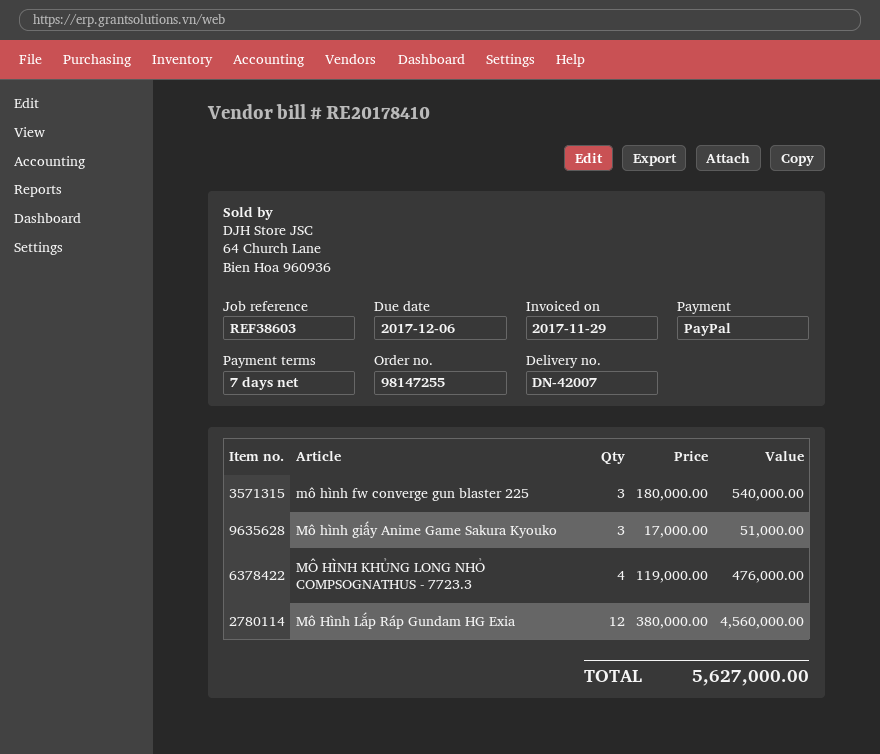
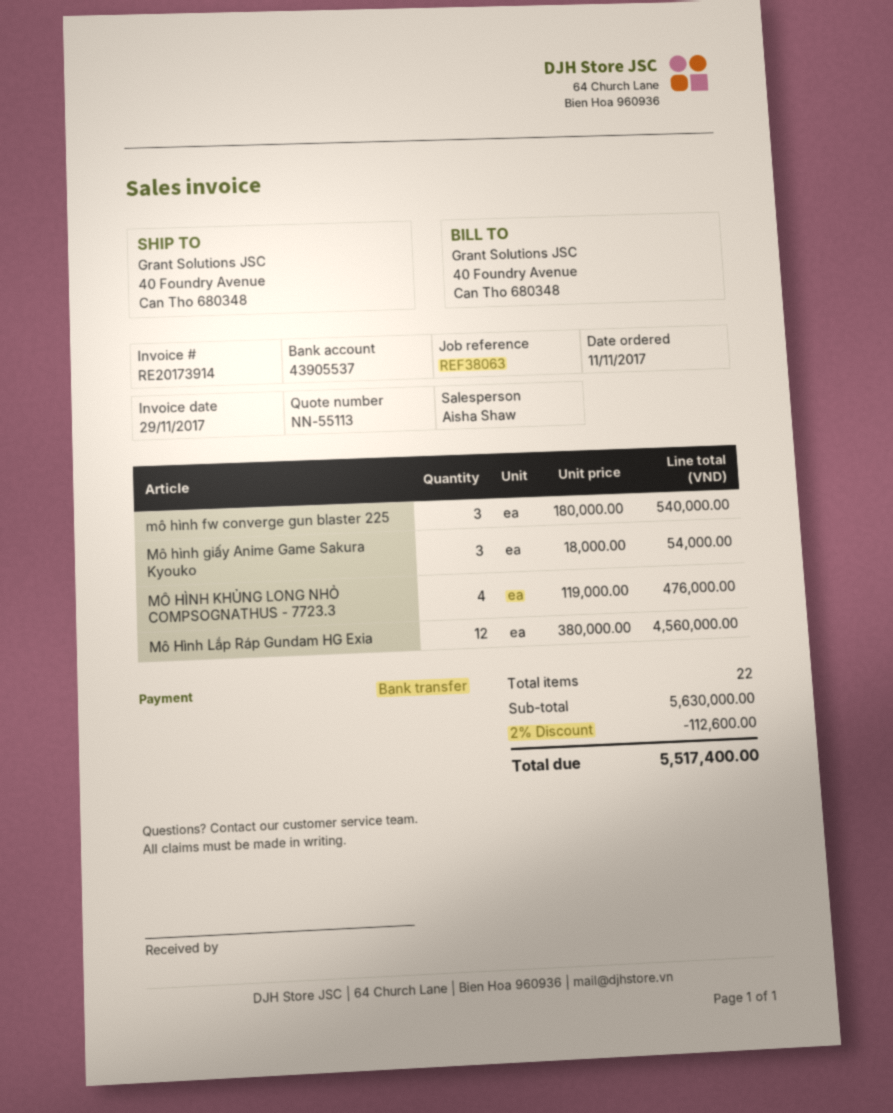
invoice number: RE20178410 -> RE20173914
reference: REF38603 -> REF38063
payment method: PayPal -> bank transfer
Mô hình giấy Anime Game Sakura Kyouko: 3 x 17000.00 = 51000.00 -> 3 x 18000.00 = 54000.00
discount: none -> 2% = 112600.00
total: 5627000.00 -> 5517400.00

